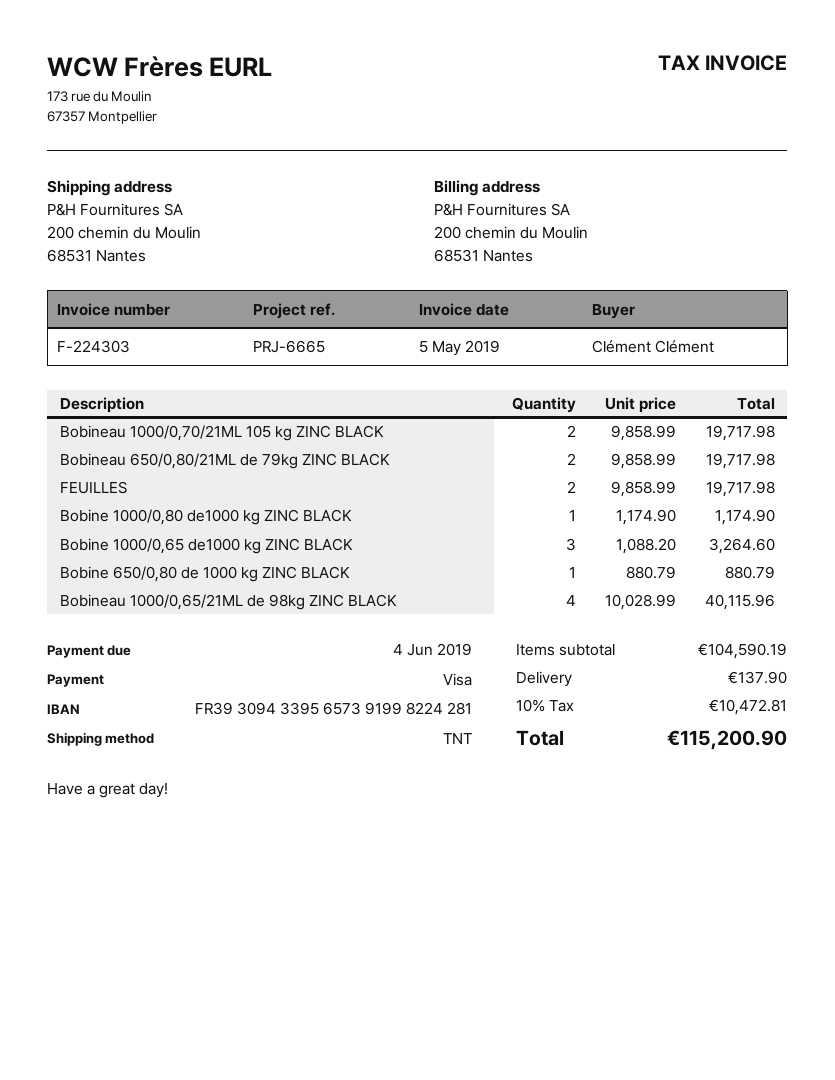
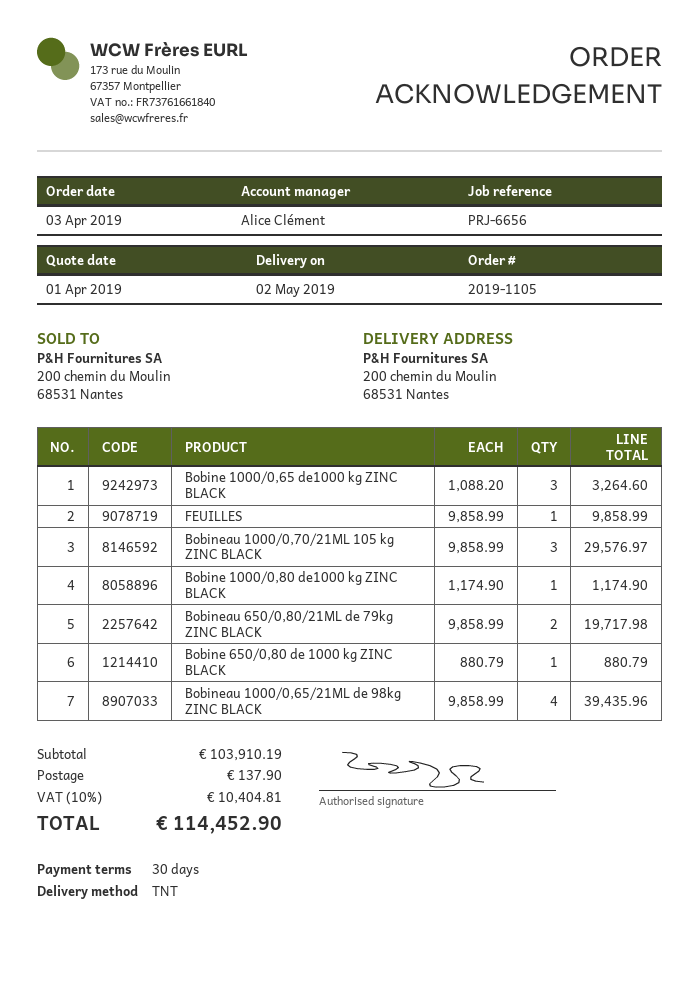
reference: PRJ-6665 -> PRJ-6656
Bobineau 1000/0,70/21ML 105 kg ZINC BLACK: 2 x 9858.99 = 19717.98 -> 3 x 9858.99 = 29576.97
FEUILLES: 2 x 9858.99 = 19717.98 -> 1 x 9858.99 = 9858.99
Bobineau 1000/0,65/21ML de 98kg ZINC BLACK: 4 x 10028.99 = 40115.96 -> 4 x 9858.99 = 39435.96
subtotal: 104590.19 -> 103910.19
tax: 10% = 10472.81 -> 10% = 10404.81
total: 115200.90 -> 114452.90

